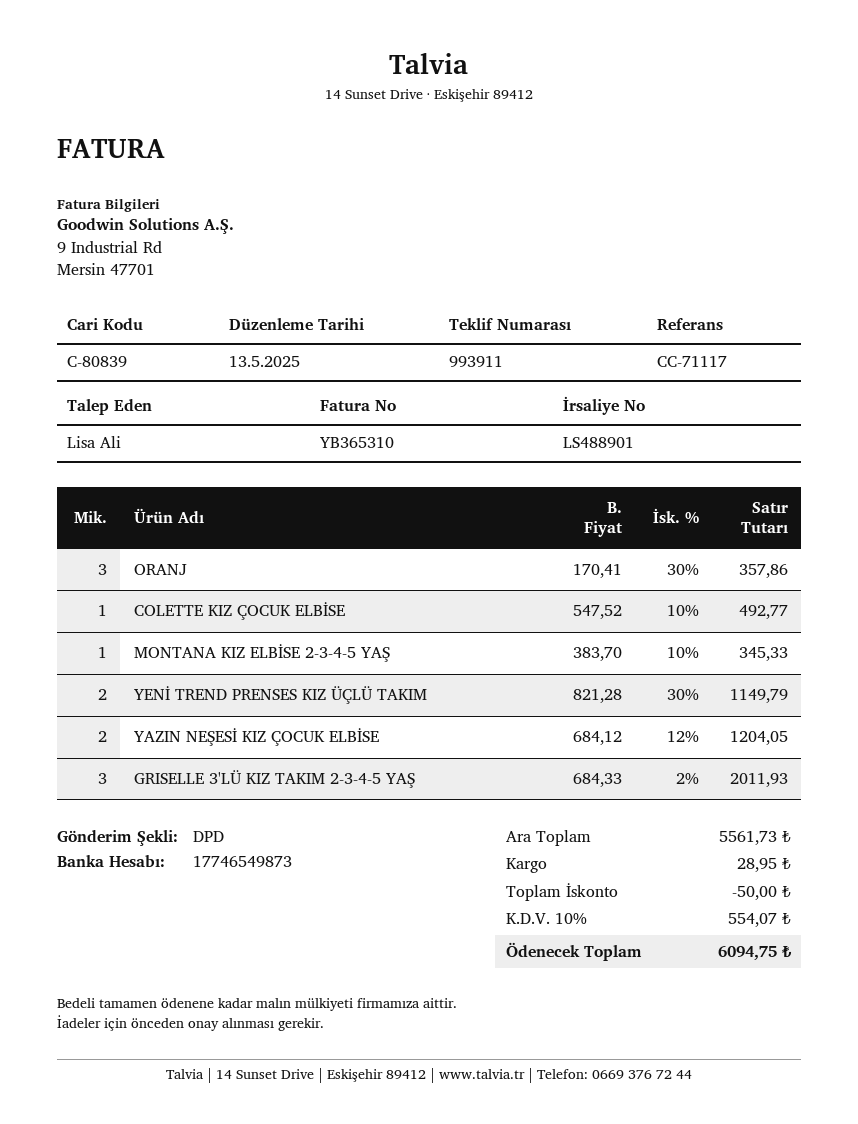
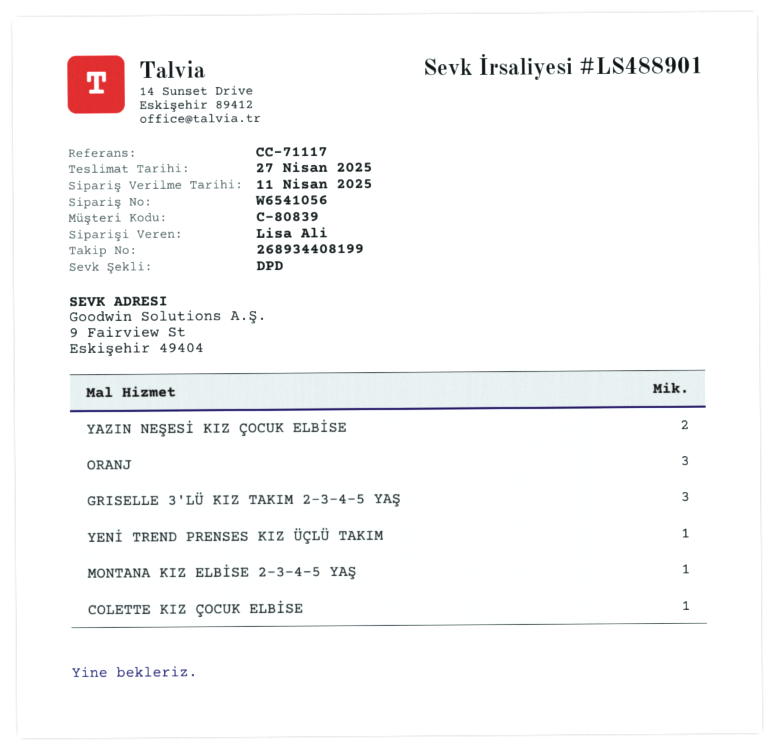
YENİ TREND PRENSES KIZ ÜÇLÜ TAKIM: 2 -> 1

